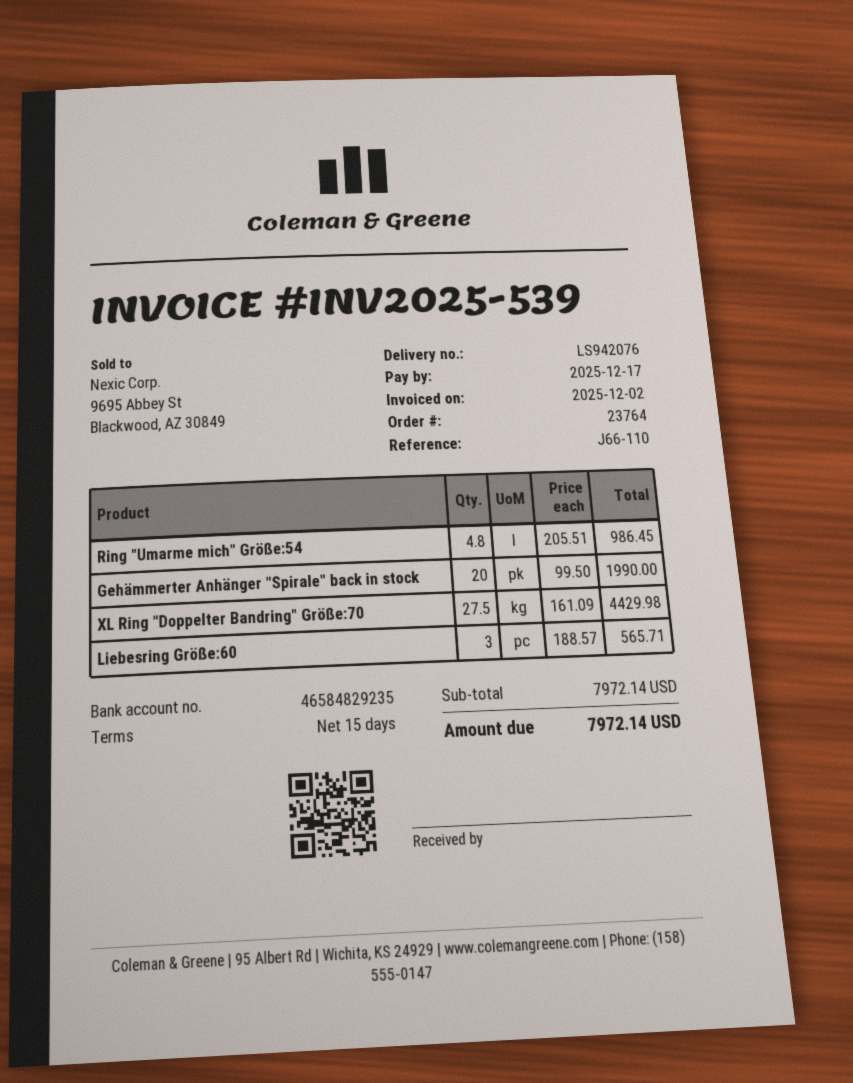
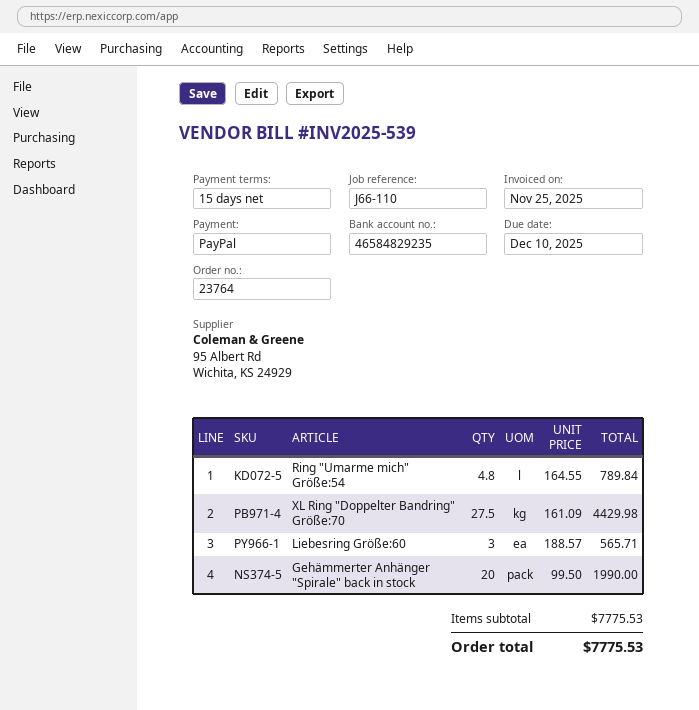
invoice date: 2025-12-02 -> 2025-11-25
due date: 2025-12-17 -> 2025-12-10
Ring "Umarme mich" Größe:54: 4.8 x 205.51 = 986.45 -> 4.8 x 164.55 = 789.84
subtotal: 7972.14 -> 7775.53
total: 7972.14 -> 7775.53

